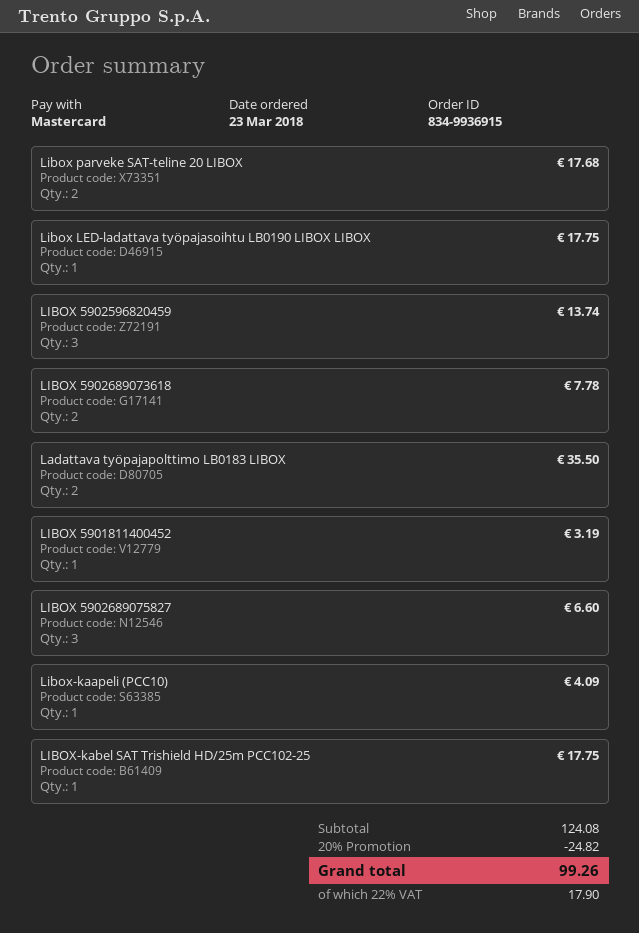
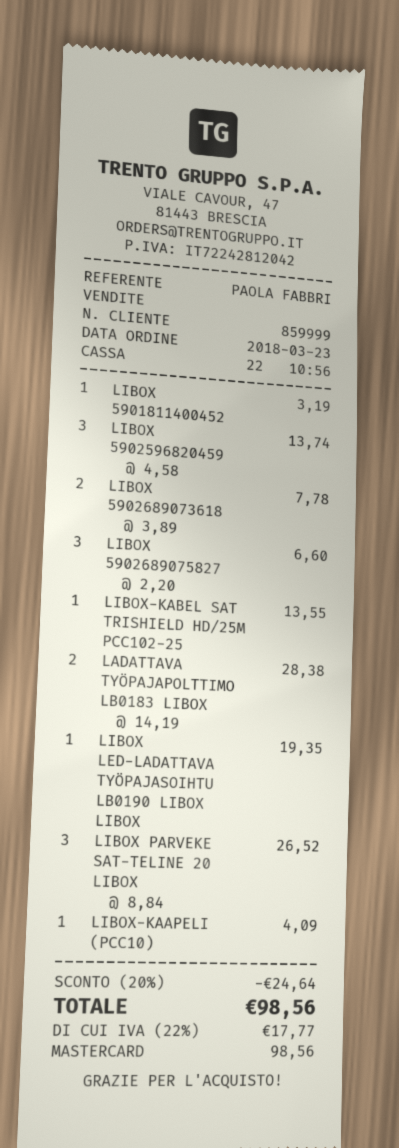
Libox parveke SAT-teline 20 LIBOX: 2 for 17.68 -> 3 for 26.52
Libox LED-ladattava työpajasoihtu LB0190 LIBOX LIBOX: 1 for 17.75 -> 1 for 19.35
Ladattava työpajapolttimo LB0183 LIBOX: 2 for 35.50 -> 2 for 28.38
LIBOX-kabel SAT Trishield HD/25m PCC102-25: 1 for 17.75 -> 1 for 13.55
discount: 20% = 24.82 -> 20% = 24.64
tax: 22% = 17.90 -> 22% = 17.77
total: 99.26 -> 98.56

